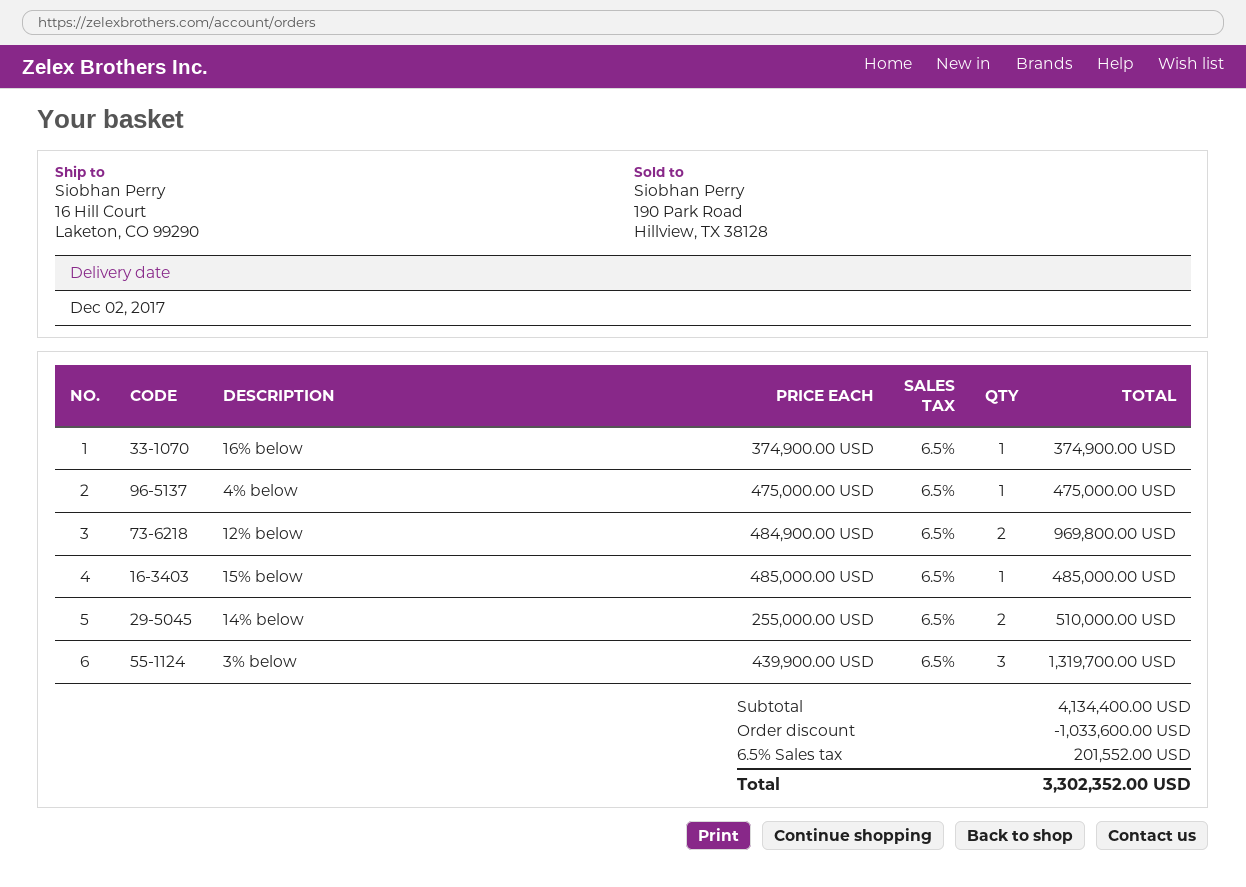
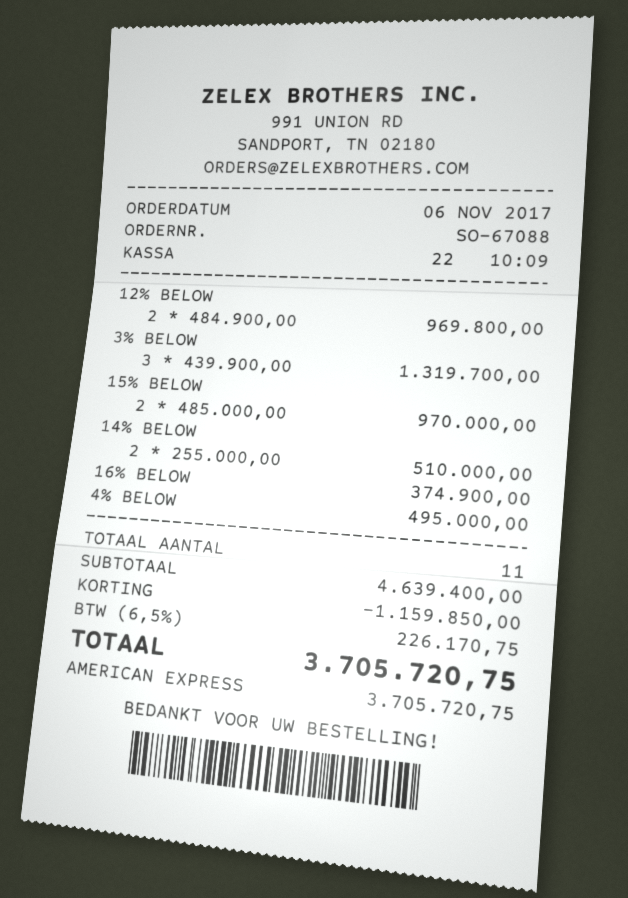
4% below: 1 x 475000.00 = 475000.00 -> 1 x 495000.00 = 495000.00
15% below: 1 x 485000.00 = 485000.00 -> 2 x 485000.00 = 970000.00
subtotal: 4134400.00 -> 4639400.00
discount: 1033600.00 -> 1159850.00
tax: 6.5% = 201552.00 -> 6.5% = 226170.75
total: 3302352.00 -> 3705720.75

